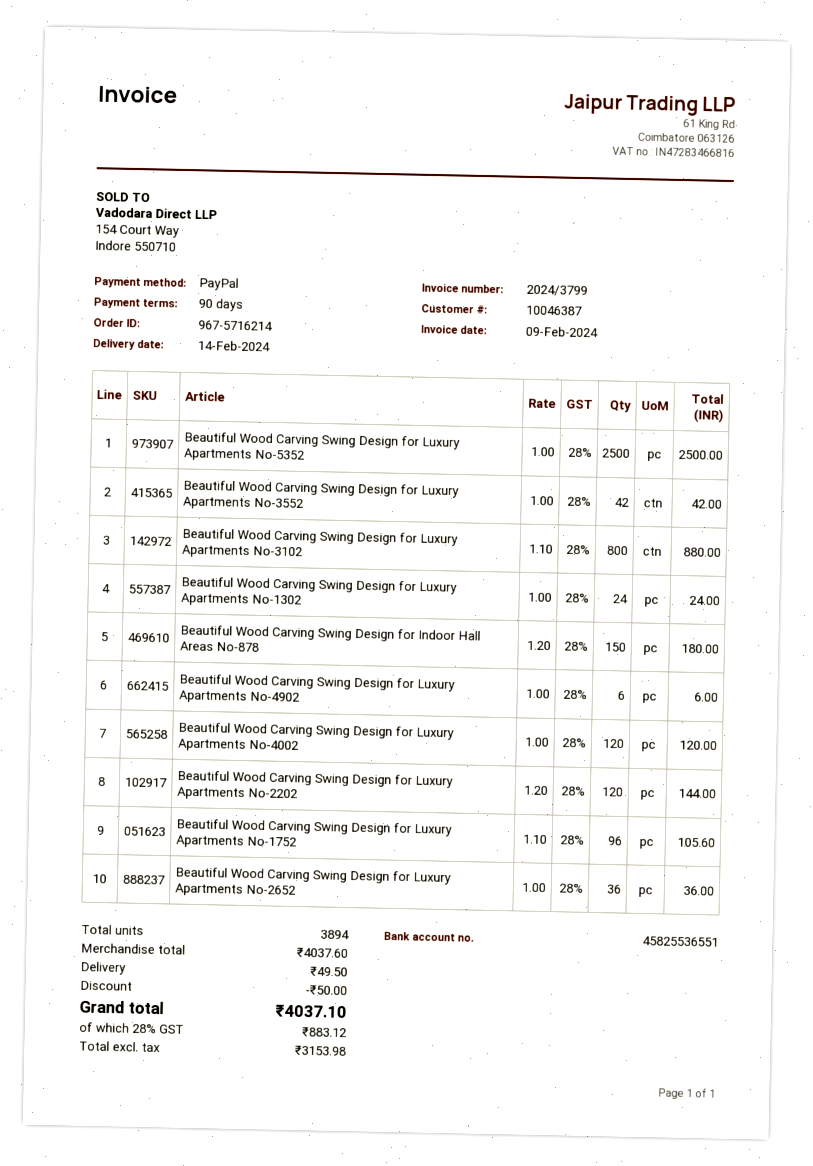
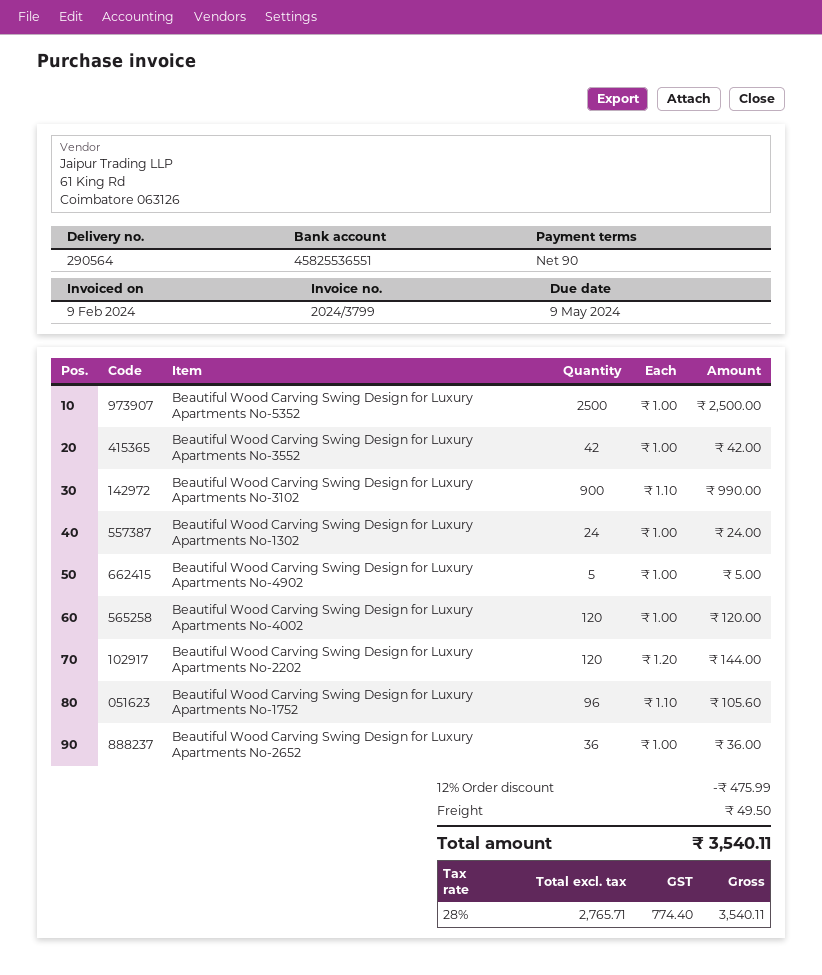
Beautiful Wood Carving Swing Design for Luxury Apartments No-3102: 800 x 1.10 = 880.00 -> 900 x 1.10 = 990.00
Beautiful Wood Carving Swing Design for Indoor Hall Areas No-878: 150 x 1.20 = 180.00 -> none
Beautiful Wood Carving Swing Design for Luxury Apartments No-4902: 6 x 1.00 = 6.00 -> 5 x 1.00 = 5.00
discount: 50.00 -> 475.99
net: 3153.98 -> 2765.71
tax: 28% = 883.12 -> 28% = 774.40
total: 4037.10 -> 3540.11

